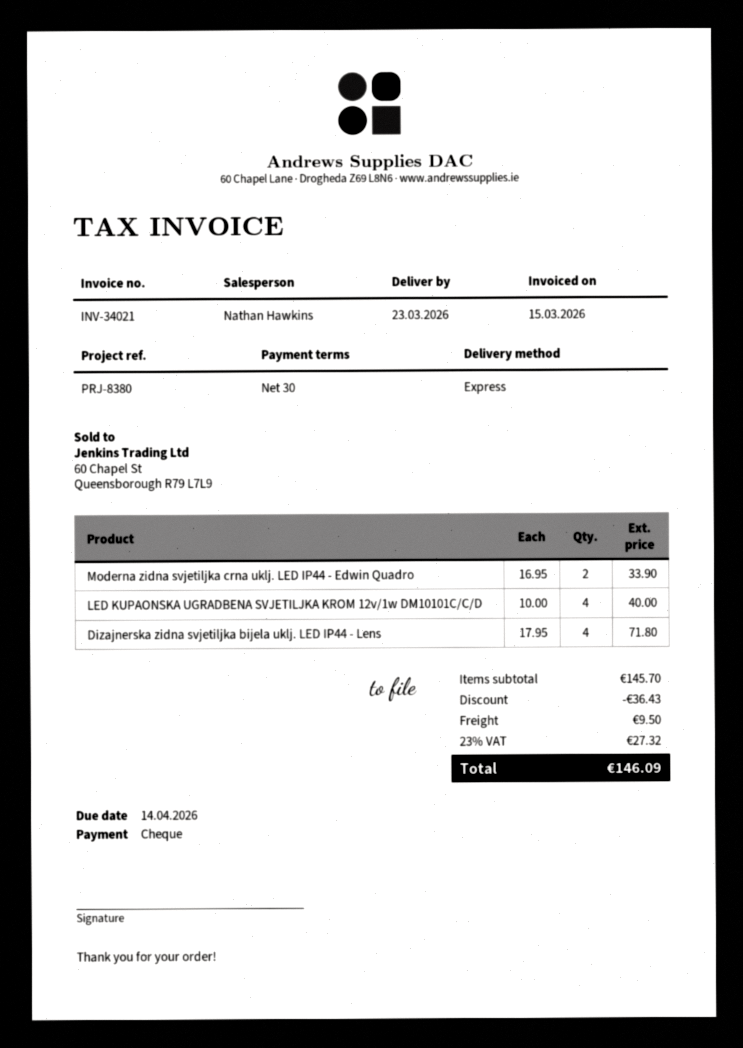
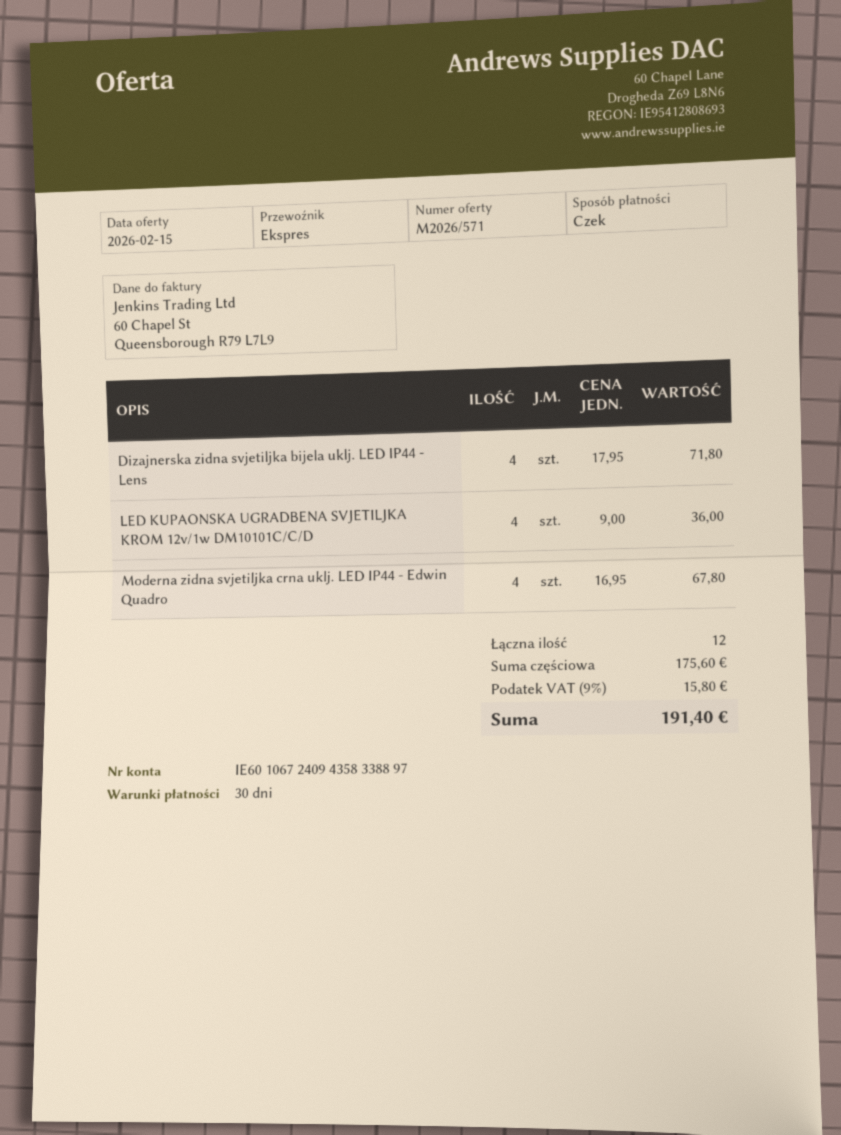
Moderna zidna svjetiljka crna uklj. LED IP44 - Edwin Quadro: 2 x 16.95 = 33.90 -> 4 x 16.95 = 67.80
LED KUPAONSKA UGRADBENA SVJETILJKA KROM 12v/1w DM10101C/C/D: 4 x 10.00 = 40.00 -> 4 x 9.00 = 36.00
subtotal: 145.70 -> 175.60
discount: 36.43 -> none
shipping: 9.50 -> none
tax: 23% = 27.32 -> 9% = 15.80
total: 146.09 -> 191.40

